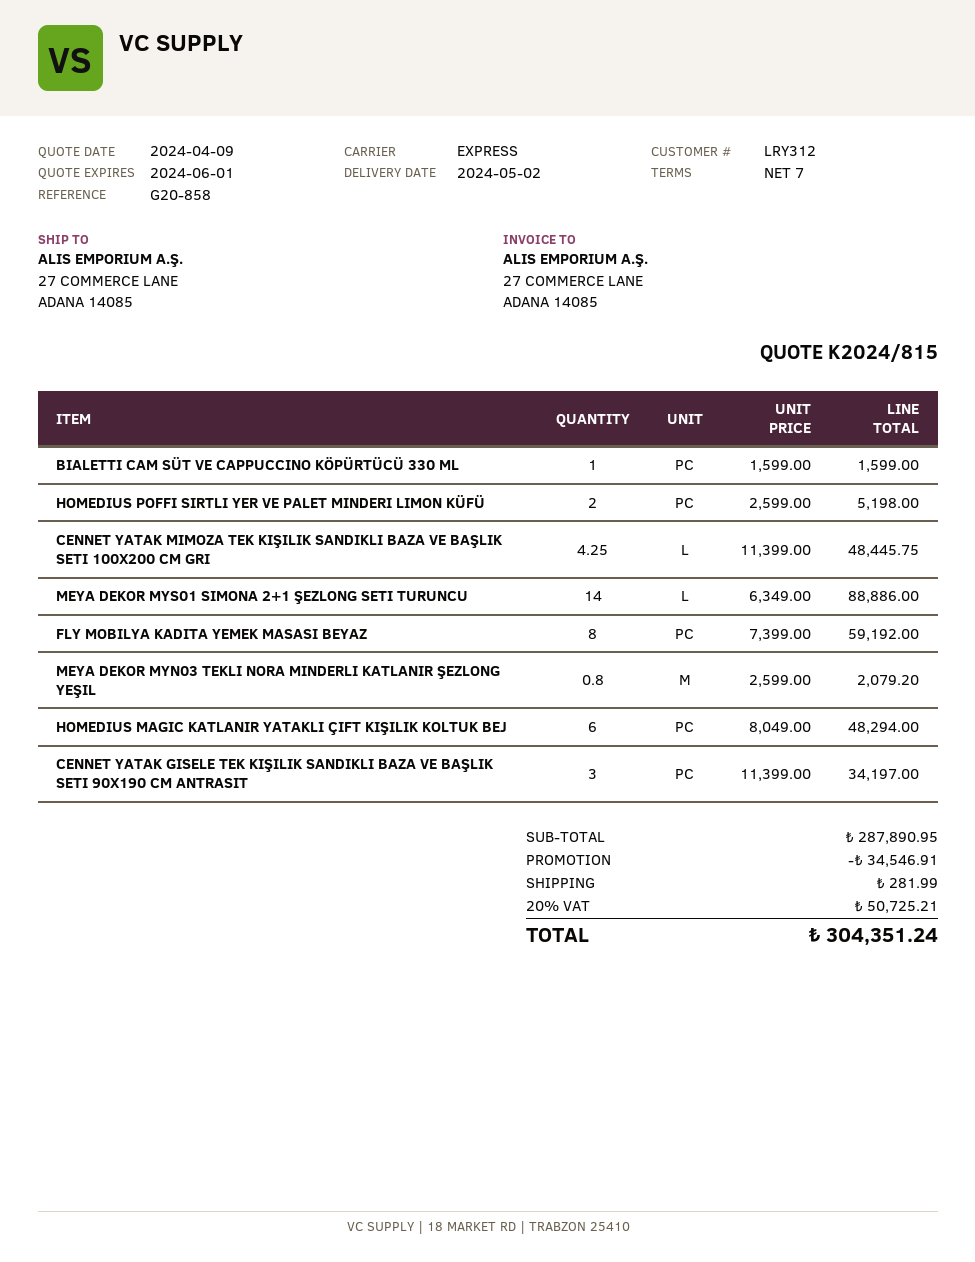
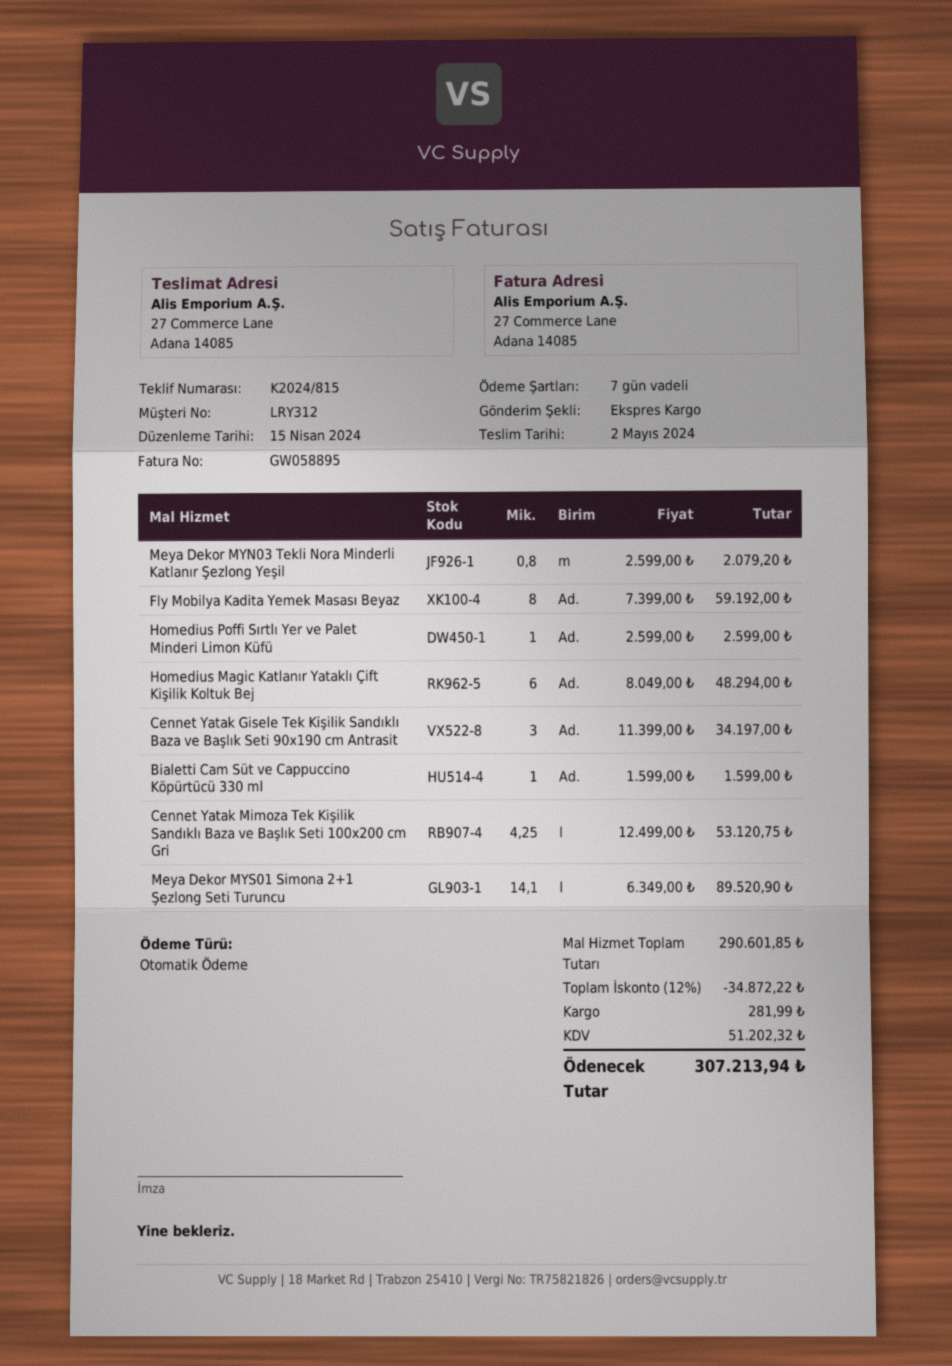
HOMEDIUS POFFI SIRTLI YER VE PALET MINDERI LIMON KÜFÜ: 2 x 2599.00 = 5198.00 -> 1 x 2599.00 = 2599.00
CENNET YATAK MIMOZA TEK KIŞILIK SANDIKLI BAZA VE BAŞLIK SETI 100X200 CM GRI: 4.25 x 11399.00 = 48445.75 -> 4.25 x 12499.00 = 53120.75
MEYA DEKOR MYS01 SIMONA 2+1 ŞEZLONG SETI TURUNCU: 14 x 6349.00 = 88886.00 -> 14.1 x 6349.00 = 89520.90
subtotal: 287890.95 -> 290601.85
discount: 34546.91 -> 34872.22
tax: 50725.21 -> 51202.32
total: 304351.24 -> 307213.94

